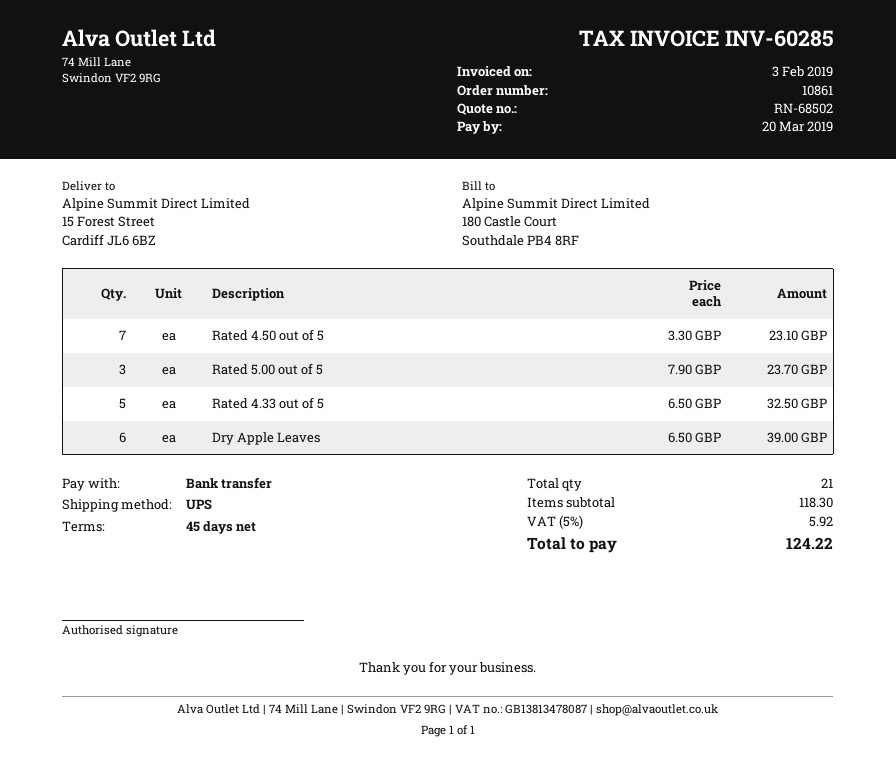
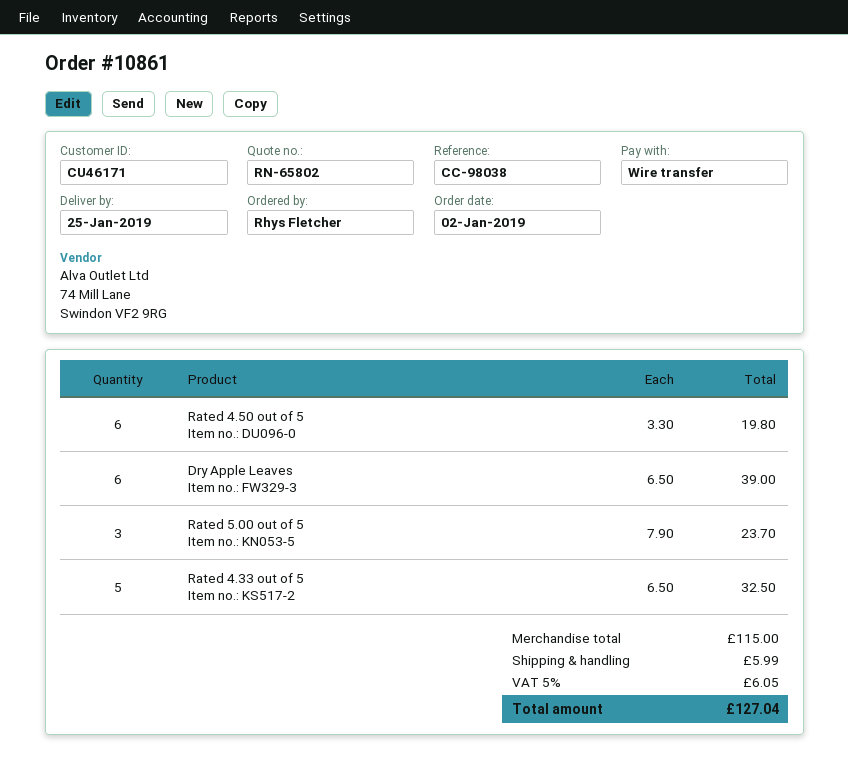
quote number: RN-68502 -> RN-65802
Rated 4.50 out of 5: 7 x 3.30 = 23.10 -> 6 x 3.30 = 19.80
subtotal: 118.30 -> 115.00
shipping: none -> 5.99
tax: 5% = 5.92 -> 5% = 6.05
total: 124.22 -> 127.04

